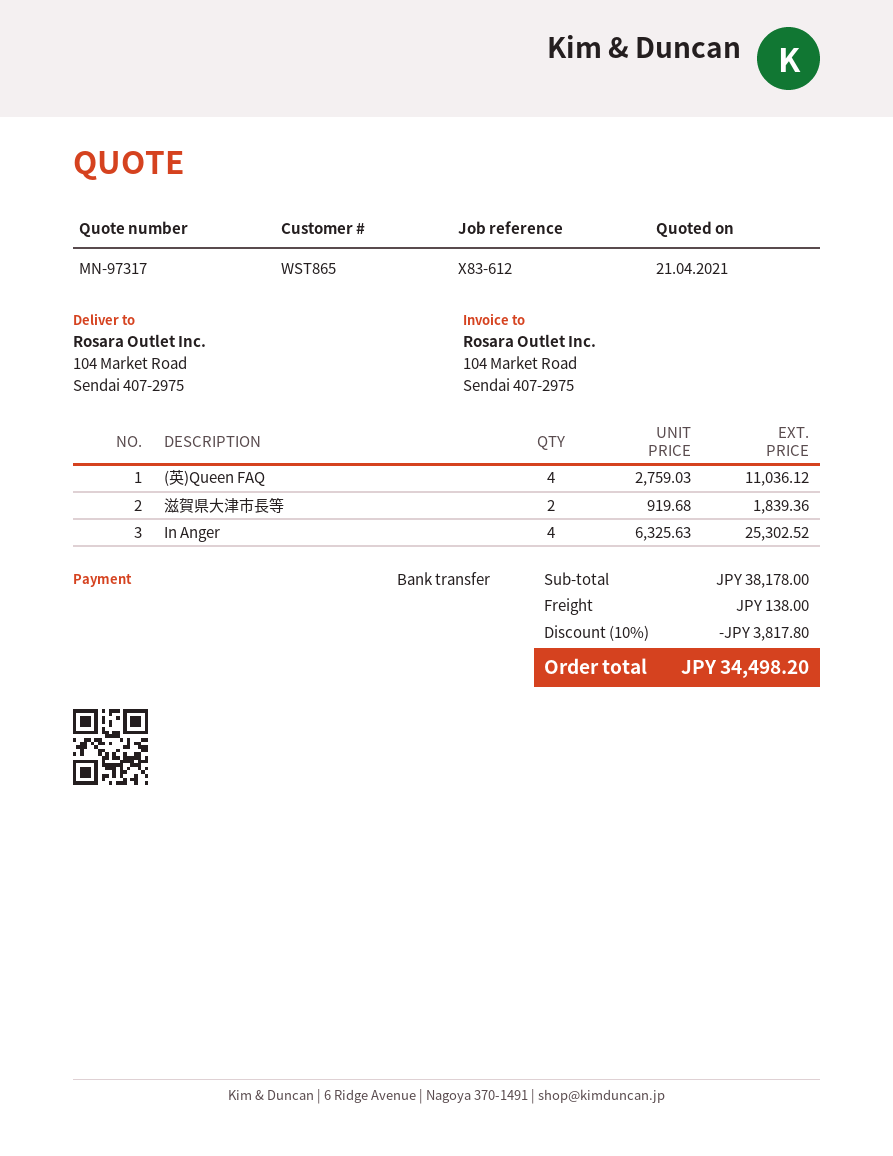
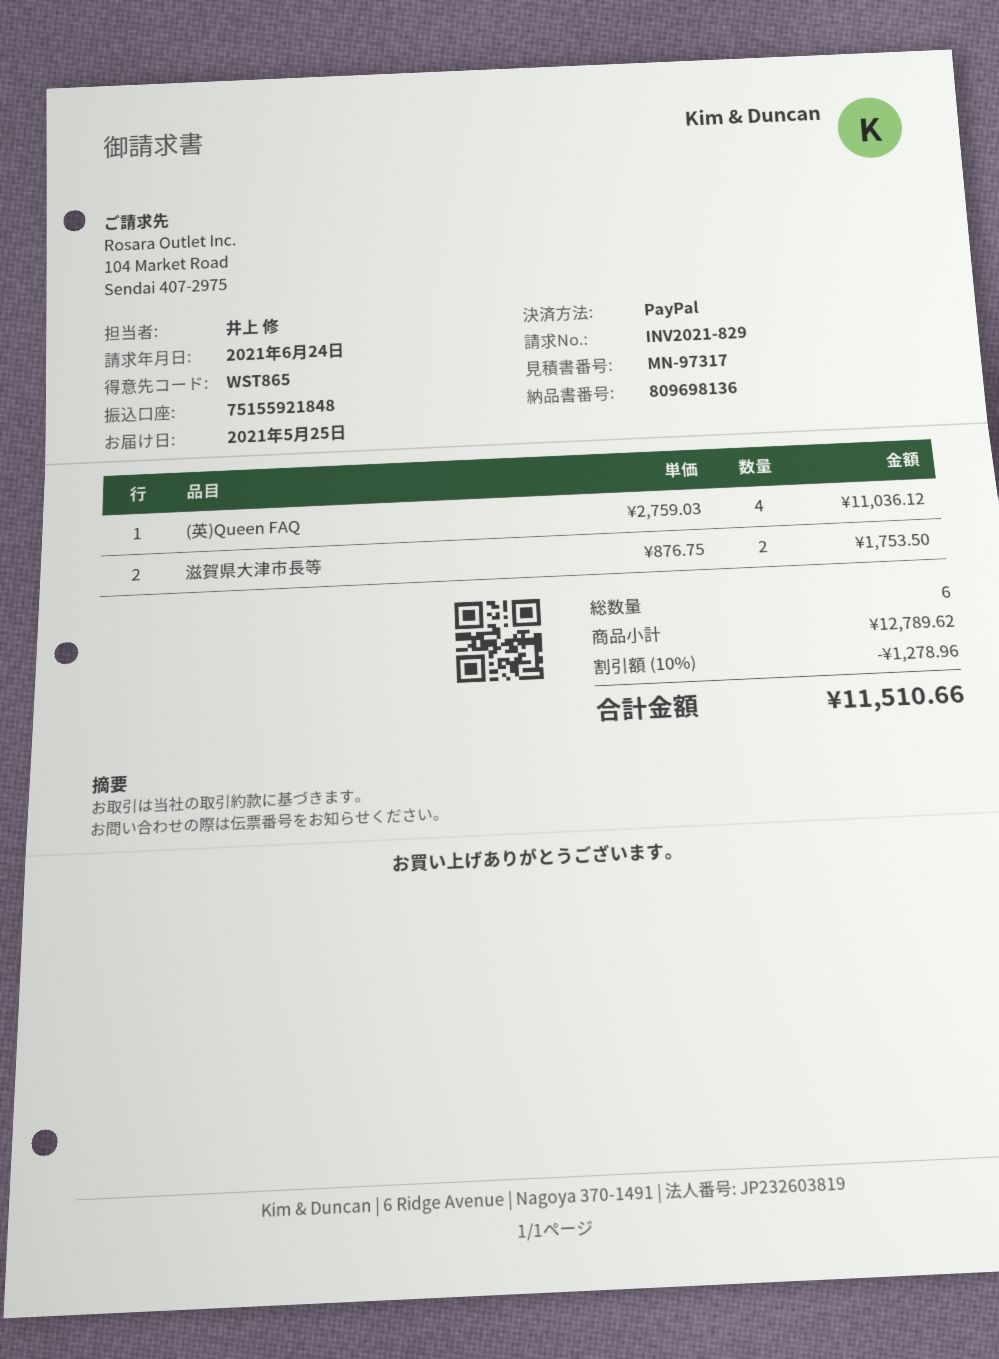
payment method: bank transfer -> PayPal
滋賀県大津市長等: 2 x 919.68 = 1839.36 -> 2 x 876.75 = 1753.50
In Anger: 4 x 6325.63 = 25302.52 -> none
subtotal: 38178.00 -> 12789.62
discount: 10% = 3817.80 -> 10% = 1278.96
shipping: 138.00 -> none
total: 34498.20 -> 11510.66

